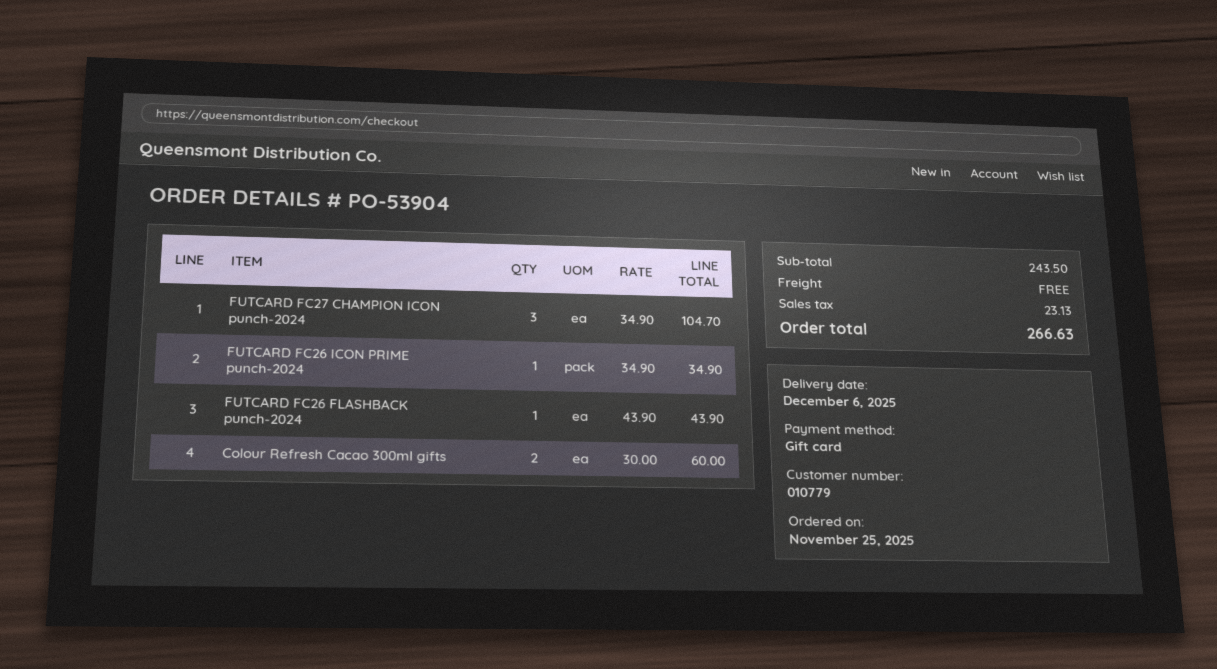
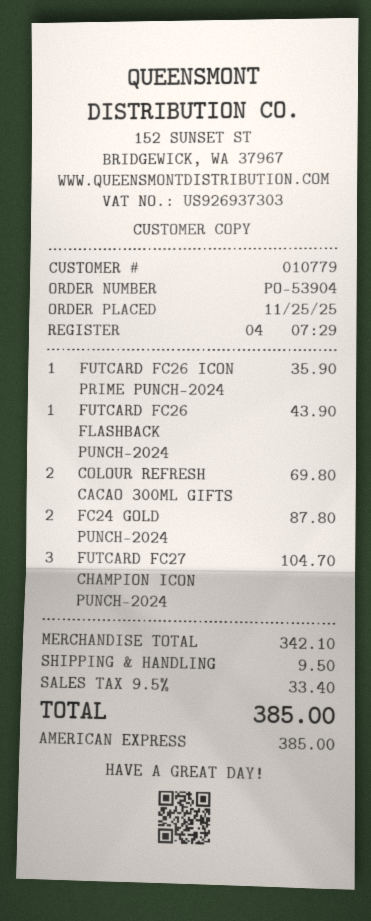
payment method: gift card -> American Express
FUTCARD FC26 ICON PRIME punch-2024: 1 for 34.90 -> 1 for 35.90
Colour Refresh Cacao 300ml gifts: 2 for 60.00 -> 2 for 69.80
FC24 GOLD PUNCH-2024: none -> 2 for 87.80
subtotal: 243.50 -> 342.10
shipping: 0.00 -> 9.50
tax: 23.13 -> 33.40
total: 266.63 -> 385.00

